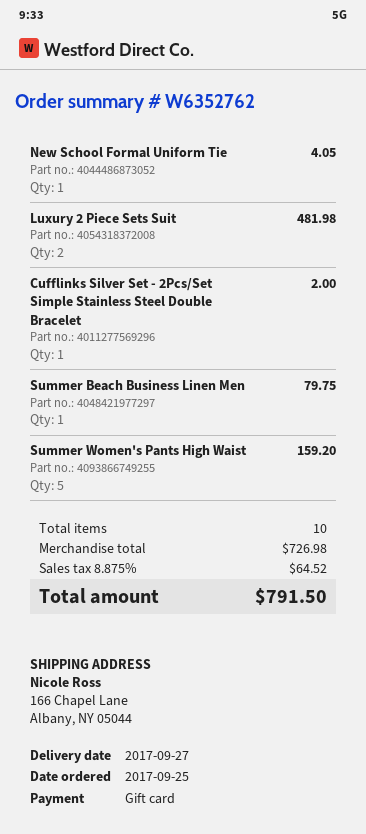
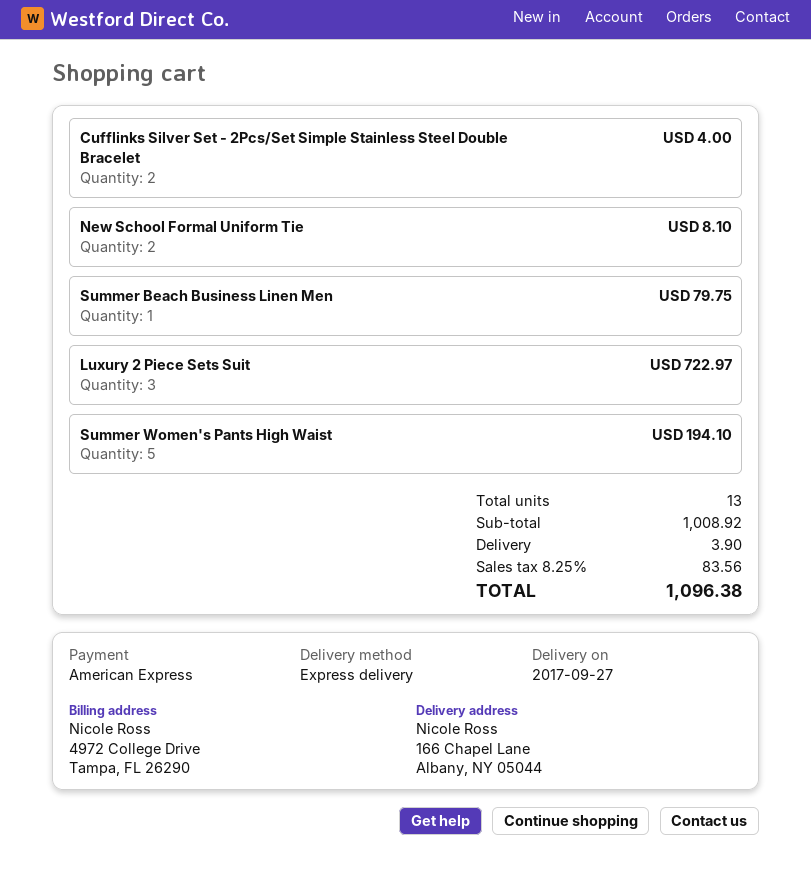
payment method: gift card -> American Express
New School Formal Uniform Tie: 1 for 4.05 -> 2 for 8.10
Luxury 2 Piece Sets Suit: 2 for 481.98 -> 3 for 722.97
Cufflinks Silver Set - 2Pcs/Set Simple Stainless Steel Double Bracelet: 1 for 2.00 -> 2 for 4.00
Summer Women's Pants High Waist: 5 for 159.20 -> 5 for 194.10
total quantity: 10 -> 13
subtotal: 726.98 -> 1008.92
shipping: none -> 3.90
tax: 8.875% = 64.52 -> 8.25% = 83.56
total: 791.50 -> 1096.38

